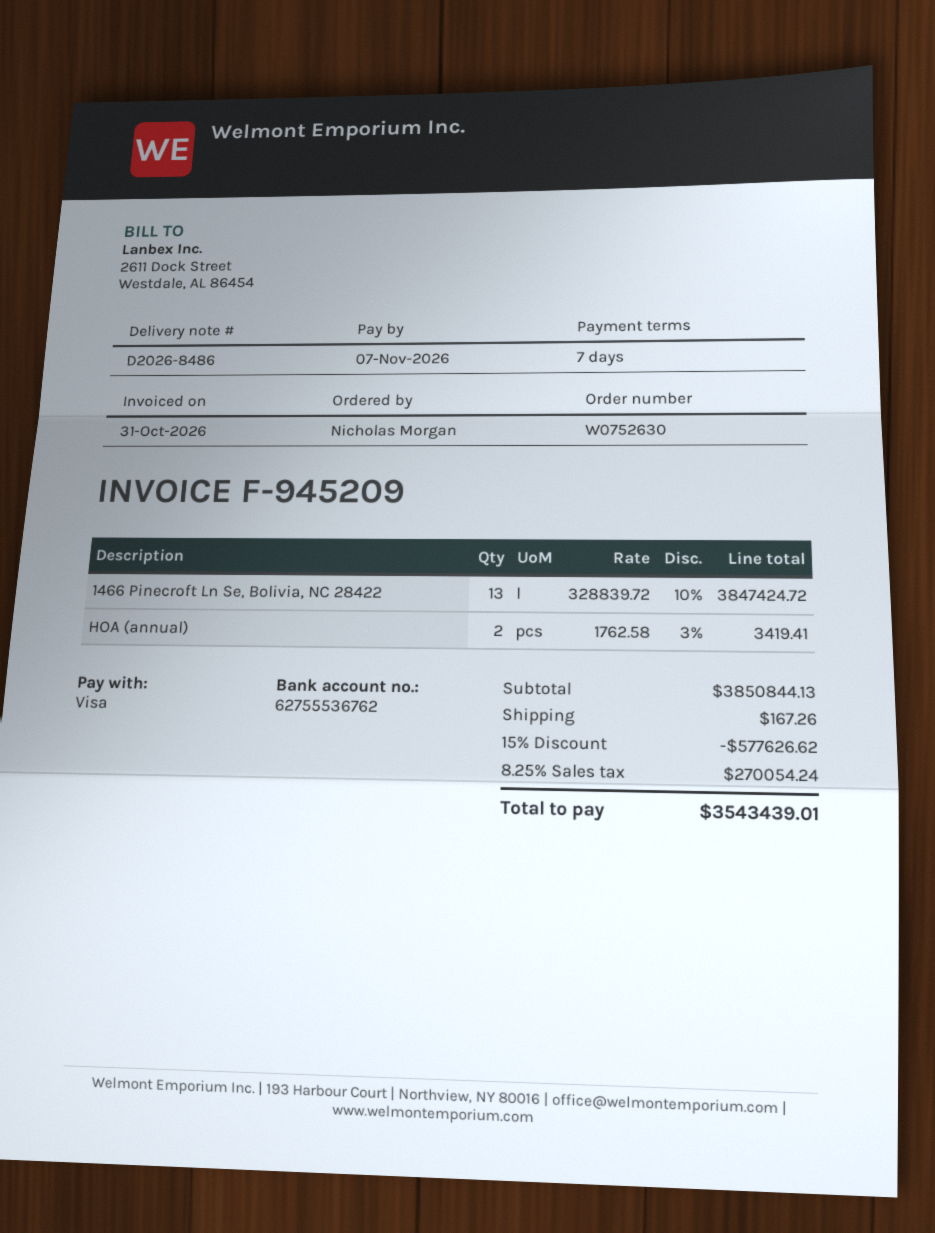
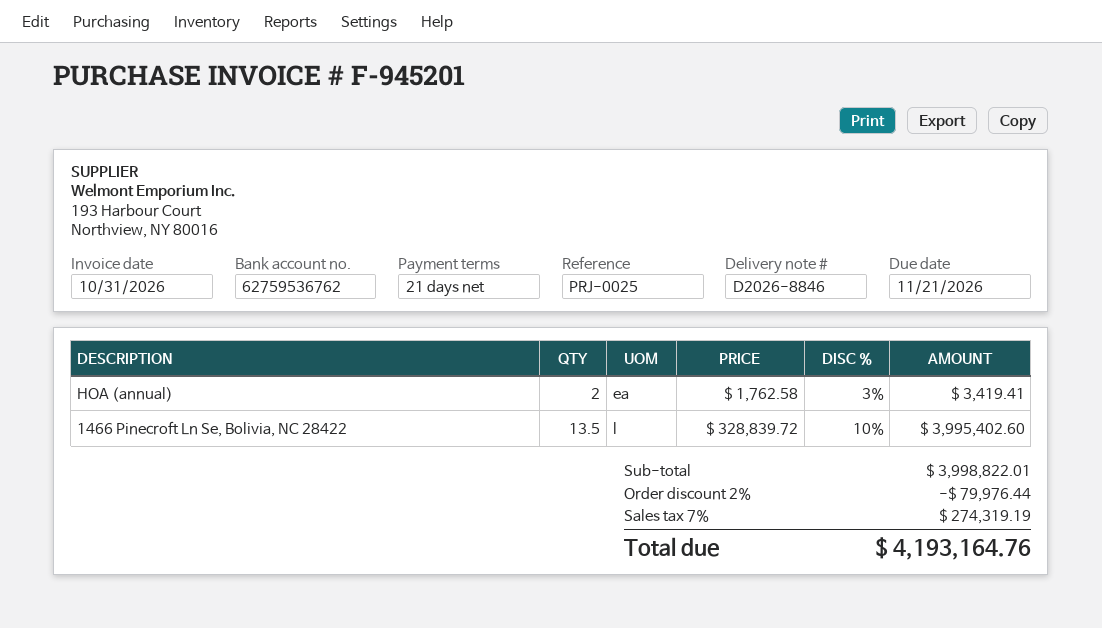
delivery note number: D2026-8486 -> D2026-8846
invoice number: F-945209 -> F-945201
payment terms: 7 days -> 21 days
due date: 2026-11-07 -> 2026-11-21
bank account: 62755536762 -> 62759536762
1466 Pinecroft Ln Se, Bolivia, NC 28422: 13 x 328839.72 - 10% = 3847424.72 -> 13.5 x 328839.72 - 10% = 3995402.60
subtotal: 3850844.13 -> 3998822.01
discount: 15% = 577626.62 -> 2% = 79976.44
shipping: 167.26 -> none
tax: 8.25% = 270054.24 -> 7% = 274319.19
total: 3543439.01 -> 4193164.76

